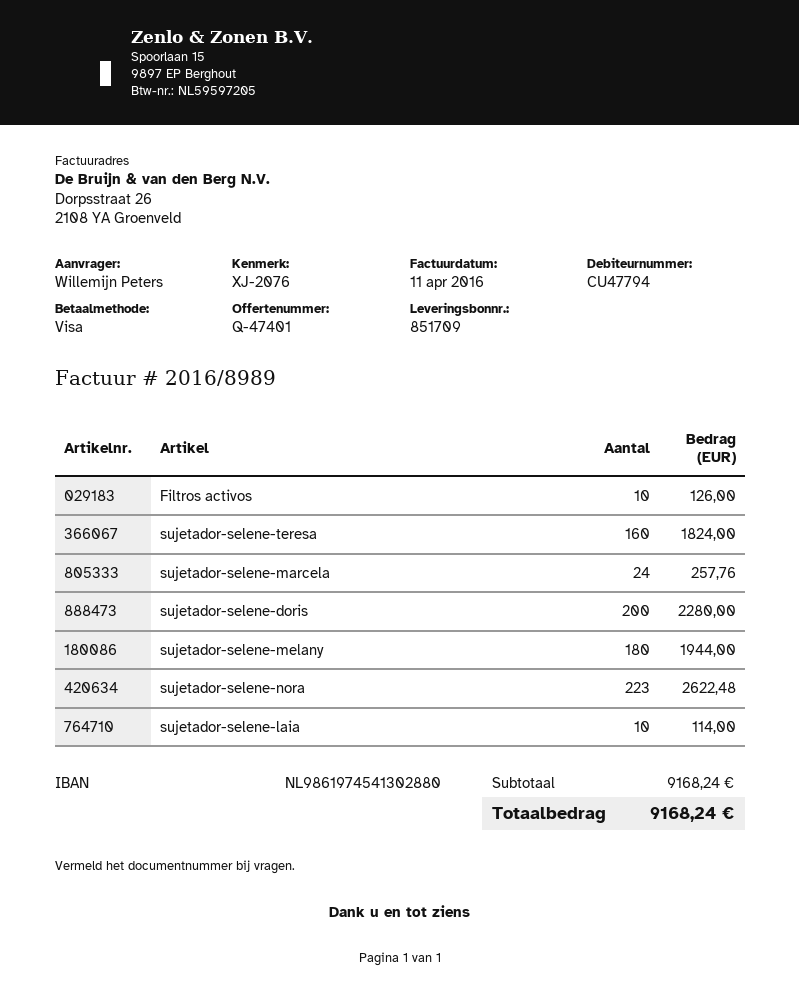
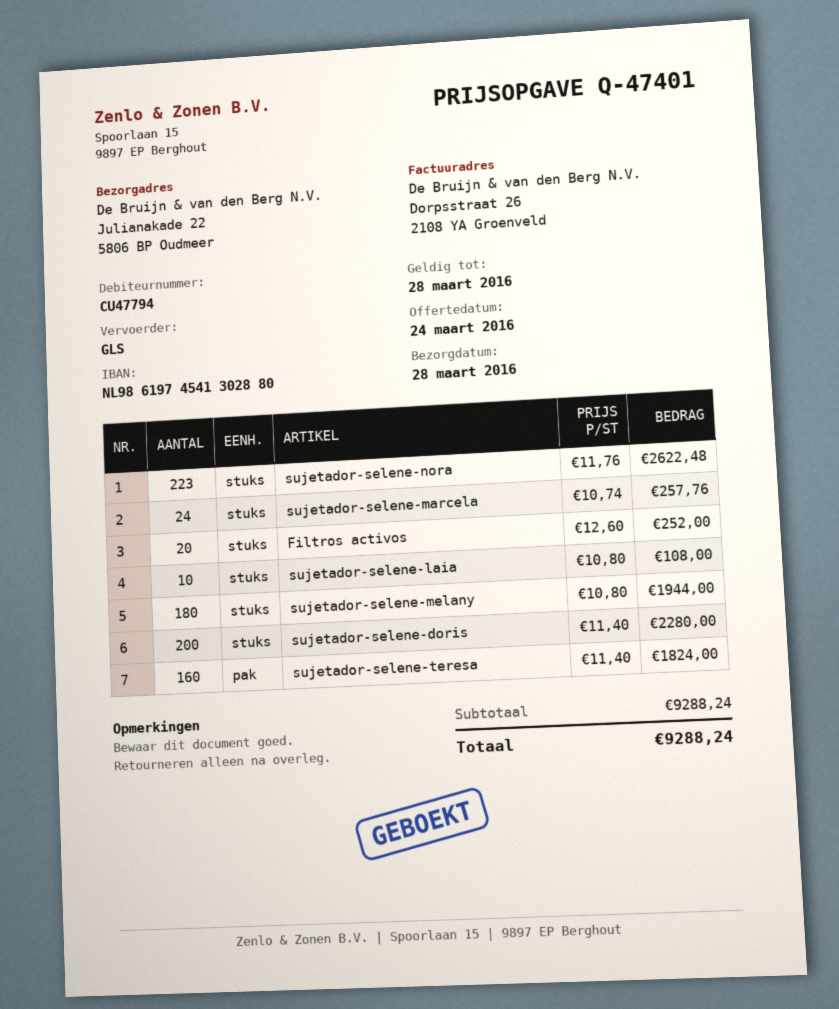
Filtros activos: 10 for 126.00 -> 20 for 252.00
sujetador-selene-laia: 10 for 114.00 -> 10 for 108.00
subtotal: 9168.24 -> 9288.24
total: 9168.24 -> 9288.24

